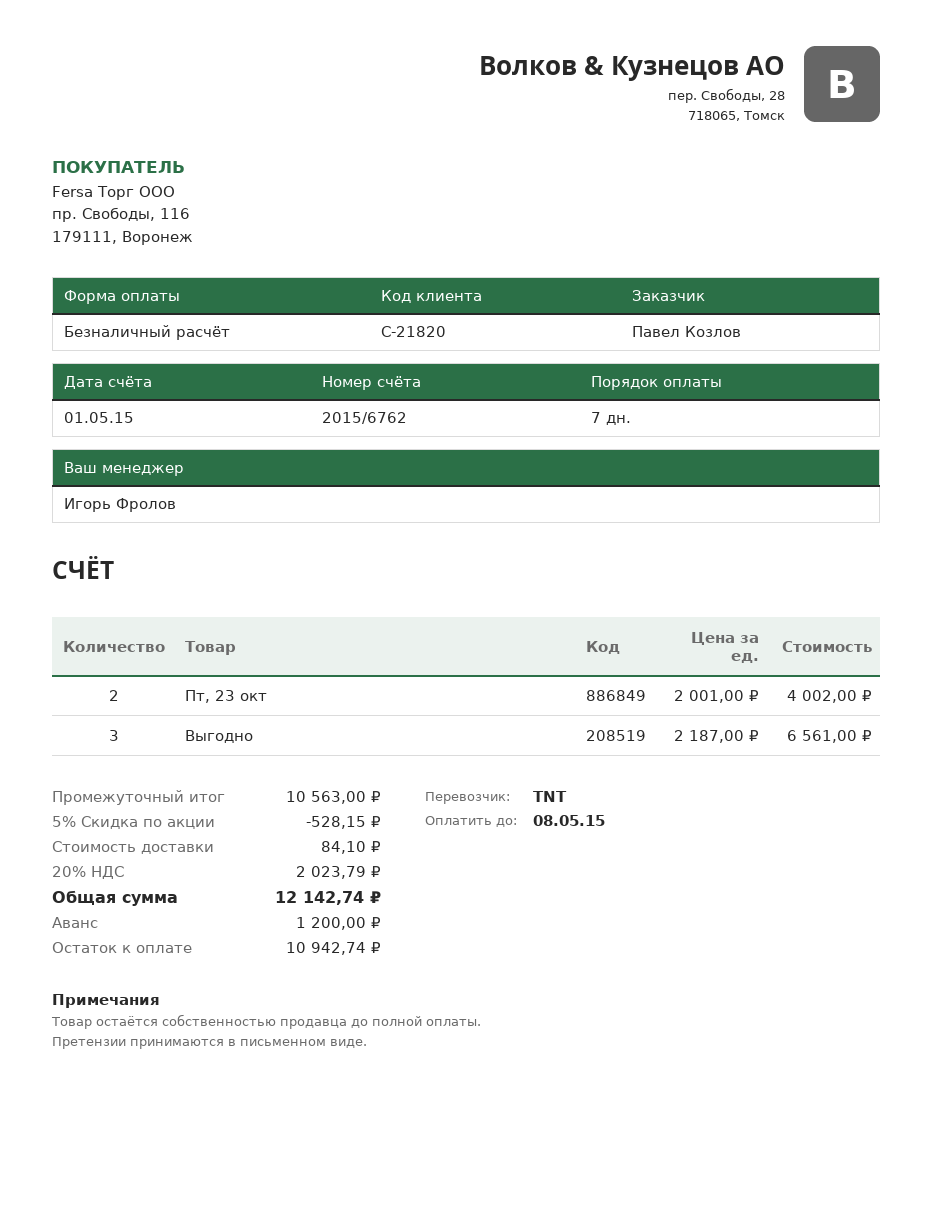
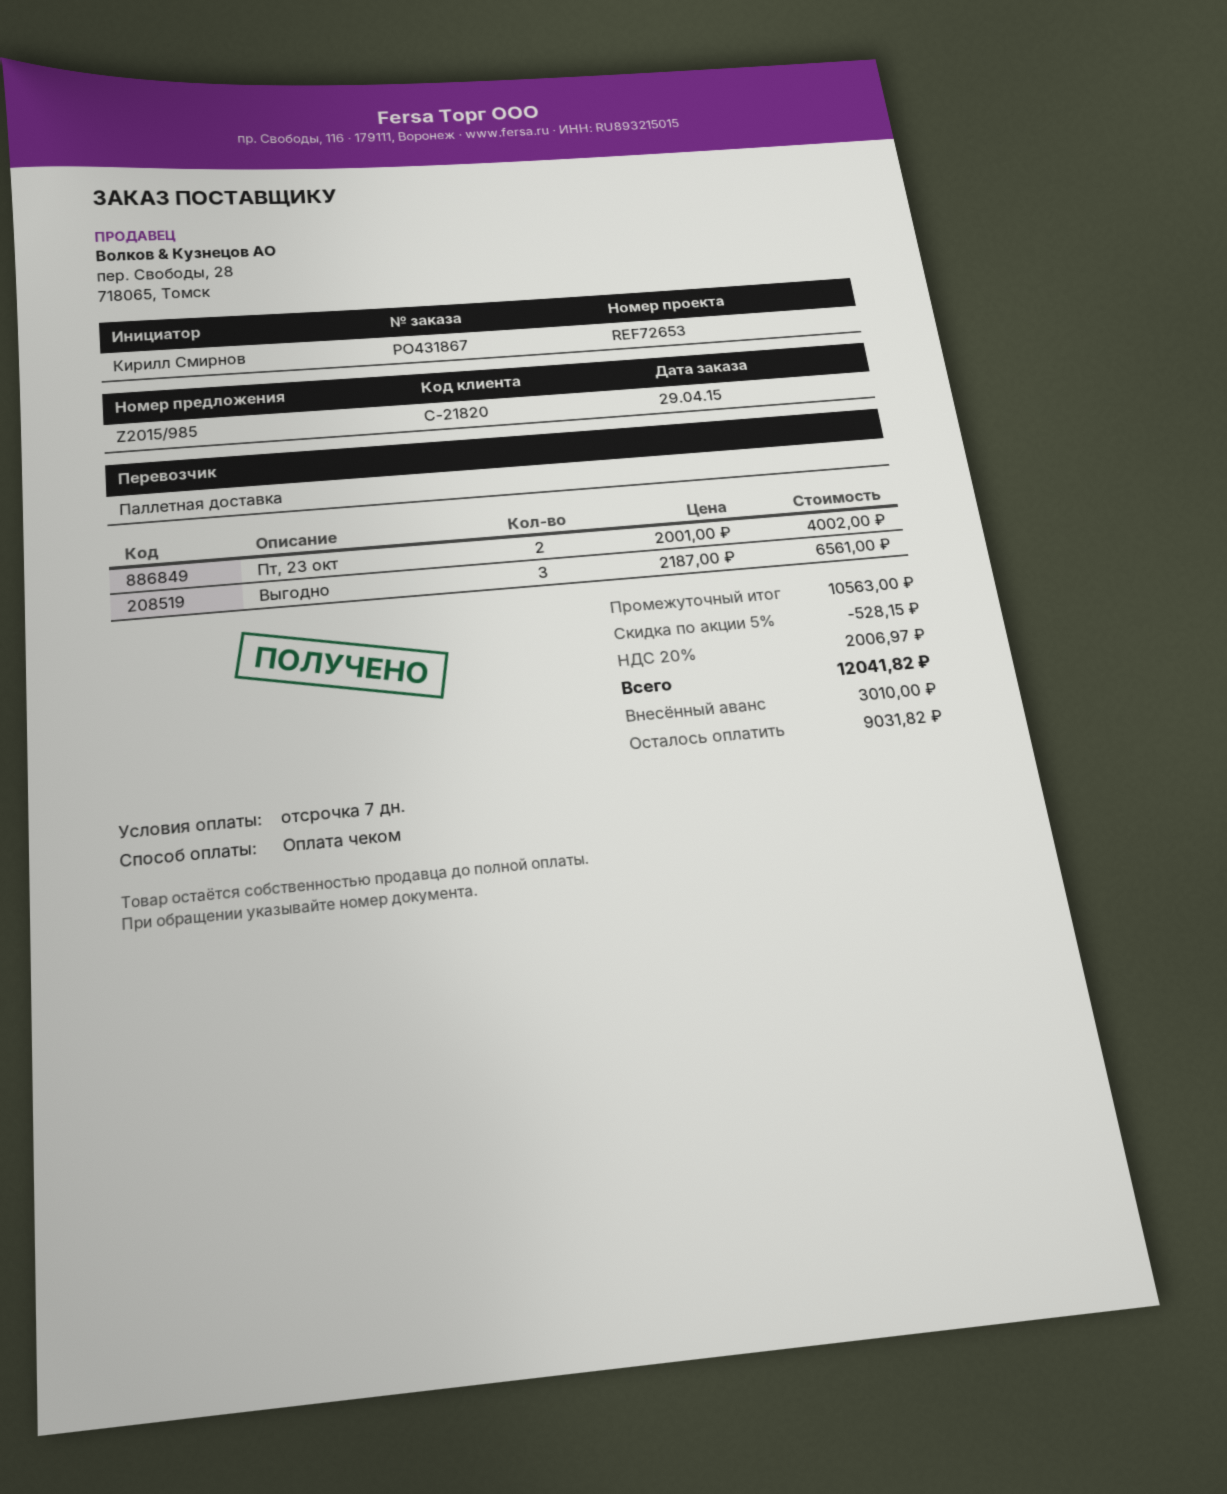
ordered by: Павел Козлов -> Кирилл Смирнов
payment method: bank transfer -> cheque
shipping method: TNT -> pallet freight
shipping: 84.10 -> none
tax: 20% = 2023.79 -> 20% = 2006.97
total: 12142.74 -> 12041.82
deposit: 1200.00 -> 3010.00
balance: 10942.74 -> 9031.82

